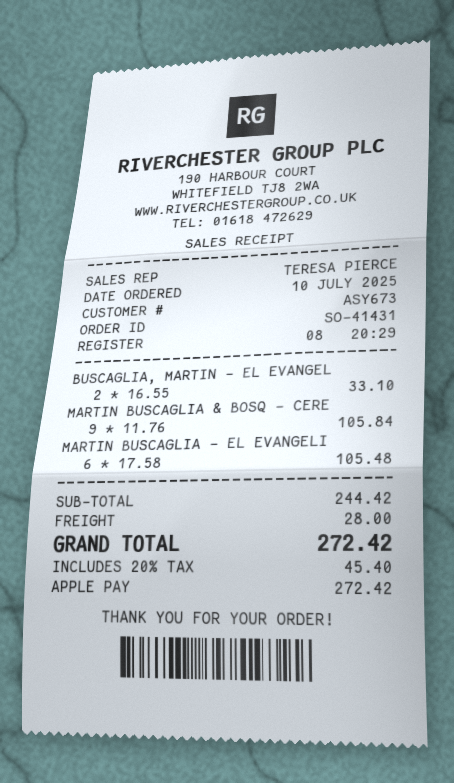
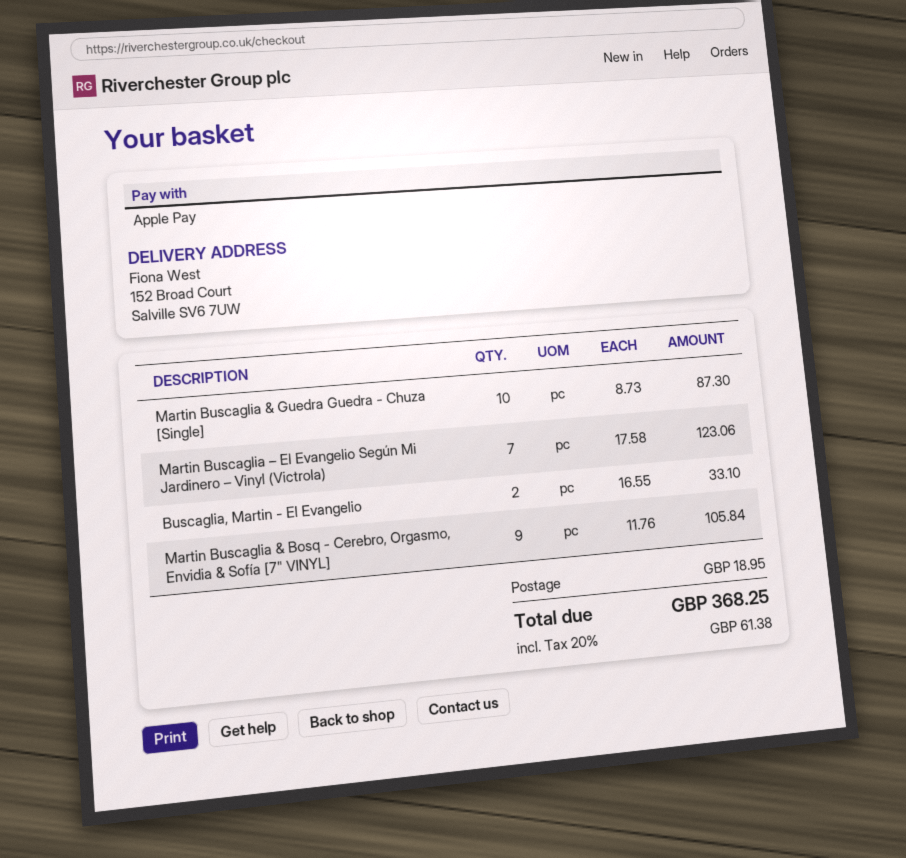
MARTIN BUSCAGLIA – EL EVANGELI: 6 x 17.58 = 105.48 -> 7 x 17.58 = 123.06
Martin Buscaglia & Guedra Guedra - Chuza [Single]: none -> 10 x 8.73 = 87.30
shipping: 28.00 -> 18.95
tax: 20% = 45.40 -> 20% = 61.38
total: 272.42 -> 368.25

